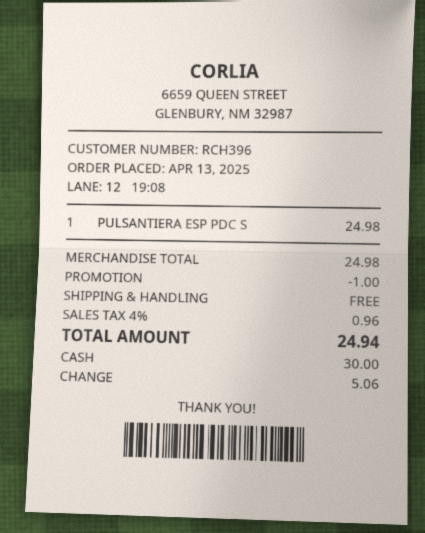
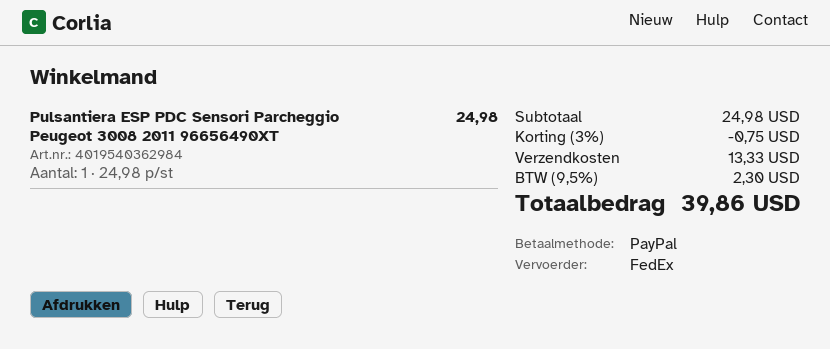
payment method: cash -> PayPal
discount: 1.00 -> 0.75
shipping: 0.00 -> 13.33
tax: 4% = 0.96 -> 9.5% = 2.30
total: 24.94 -> 39.86

